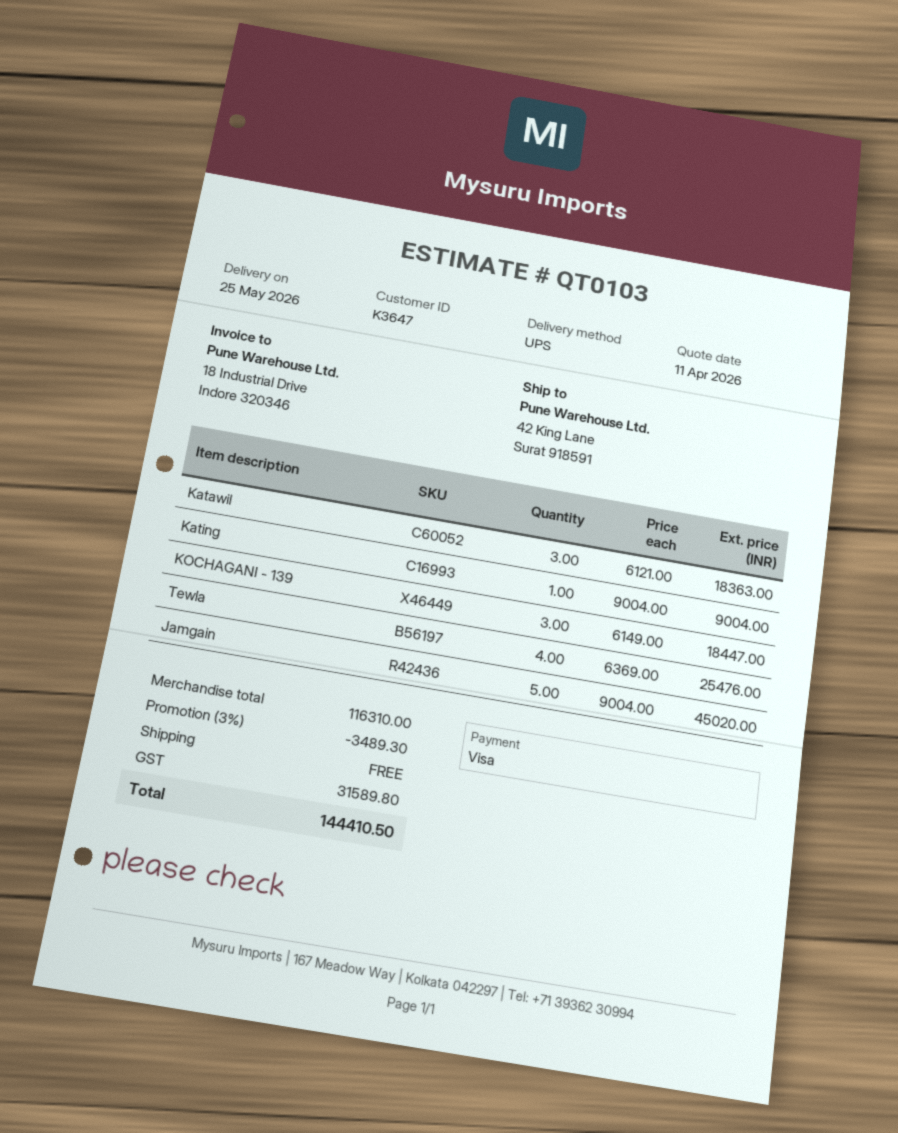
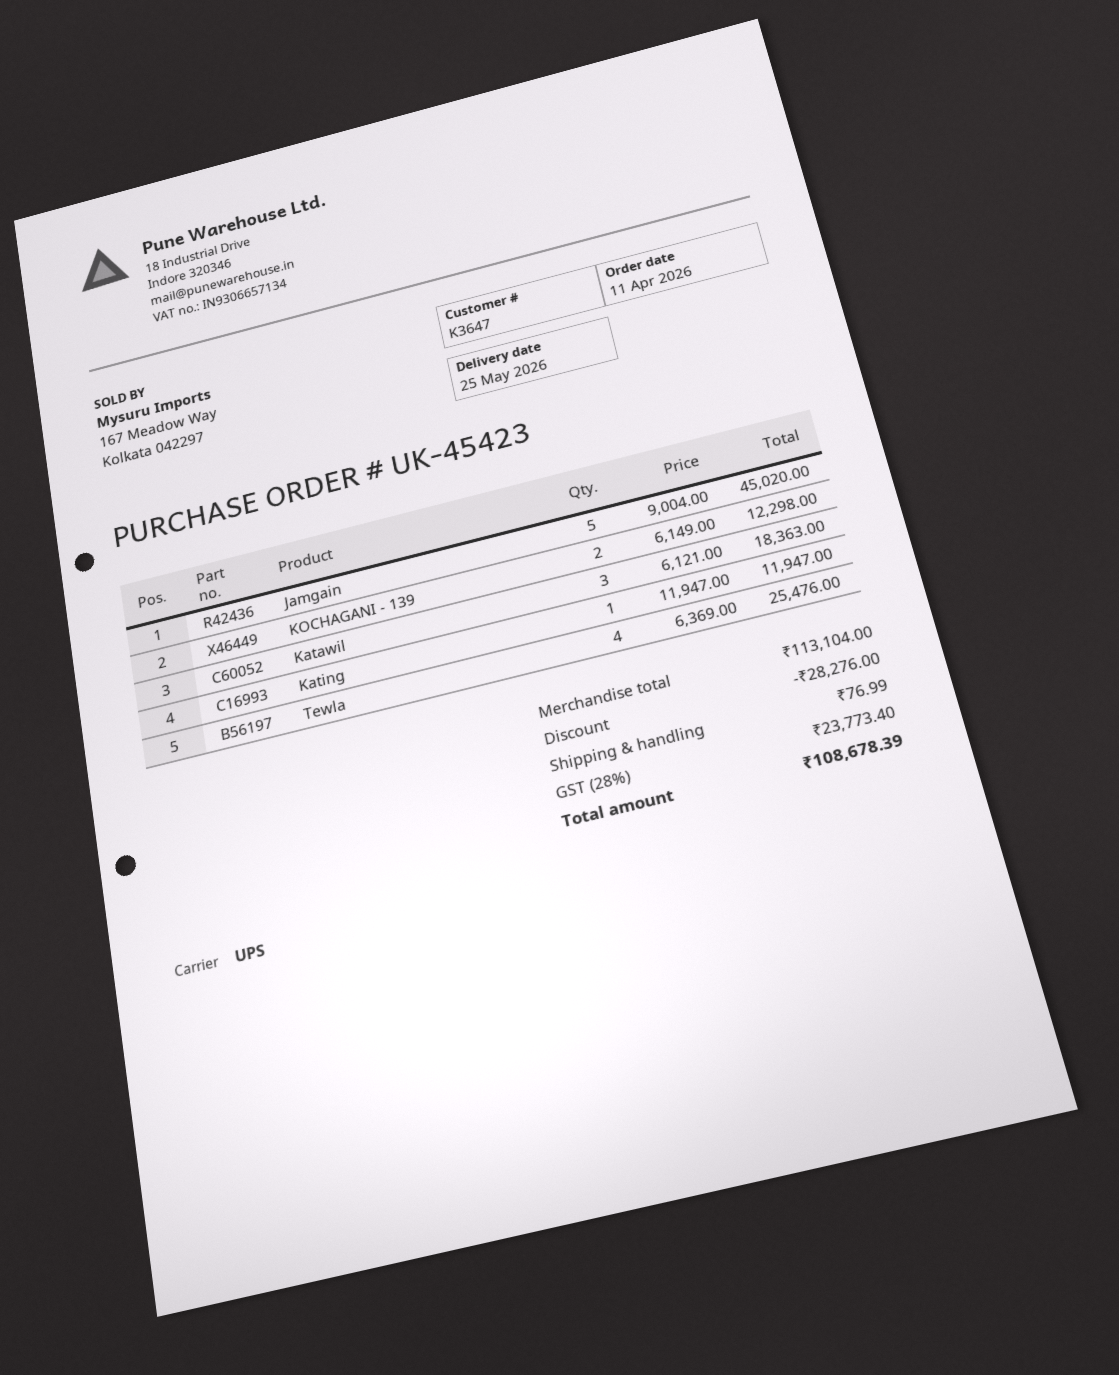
Kating: 1 x 9004.00 = 9004.00 -> 1 x 11947.00 = 11947.00
KOCHAGANI - 139: 3 x 6149.00 = 18447.00 -> 2 x 6149.00 = 12298.00
subtotal: 116310.00 -> 113104.00
discount: 3489.30 -> 28276.00
shipping: 0.00 -> 76.99
tax: 31589.80 -> 23773.40
total: 144410.50 -> 108678.39

